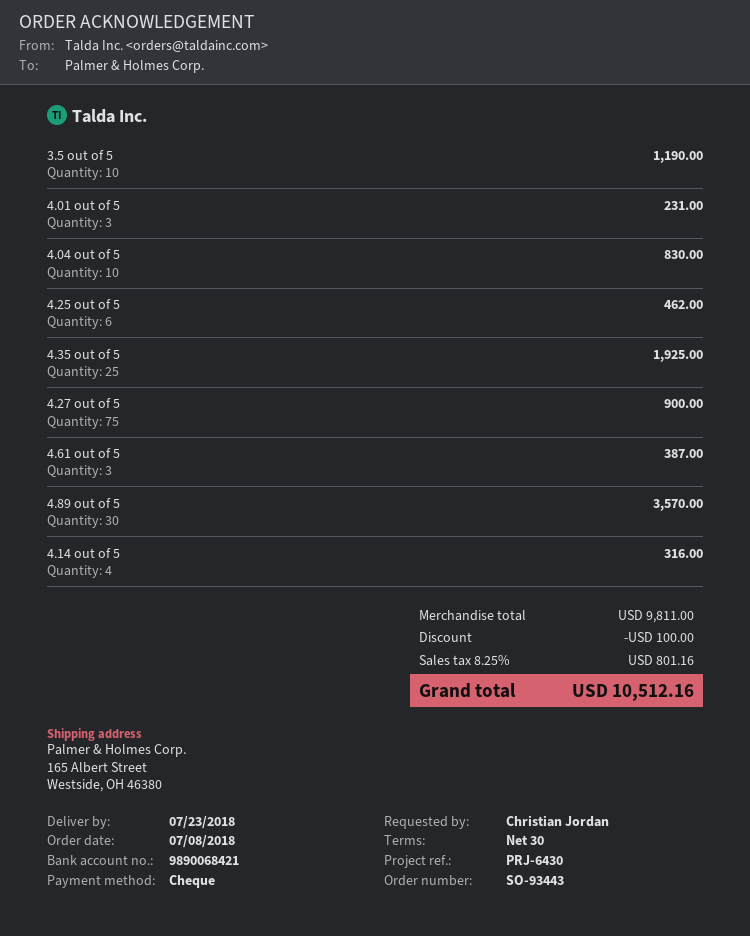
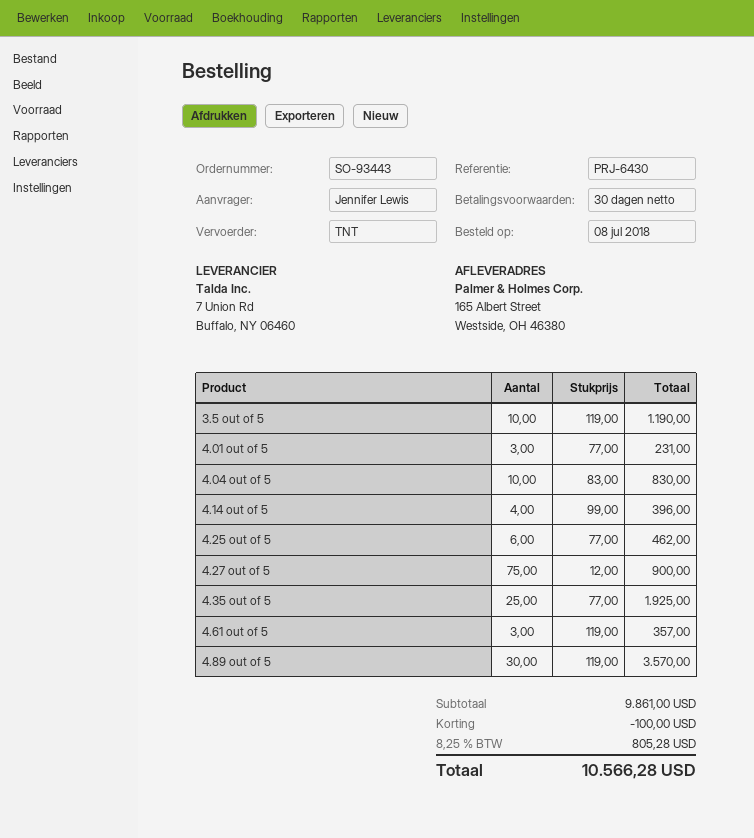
ordered by: Christian Jordan -> Jennifer Lewis
4.61 out of 5: 3 for 387.00 -> 3 for 357.00
4.14 out of 5: 4 for 316.00 -> 4 for 396.00
subtotal: 9811.00 -> 9861.00
tax: 8.25% = 801.16 -> 8.25% = 805.28
total: 10512.16 -> 10566.28

